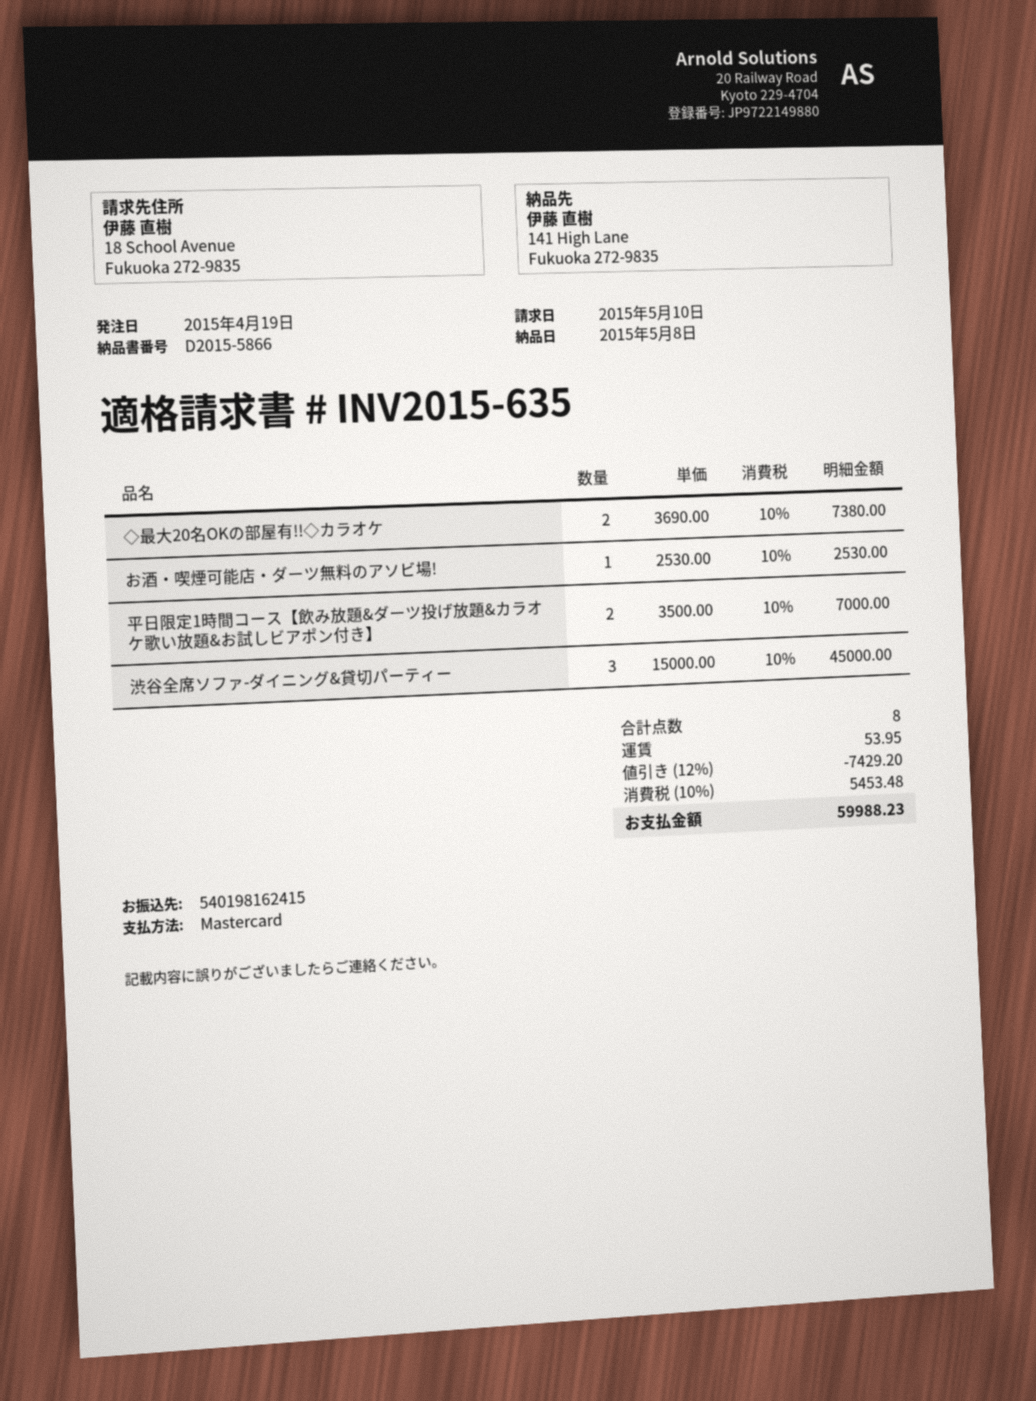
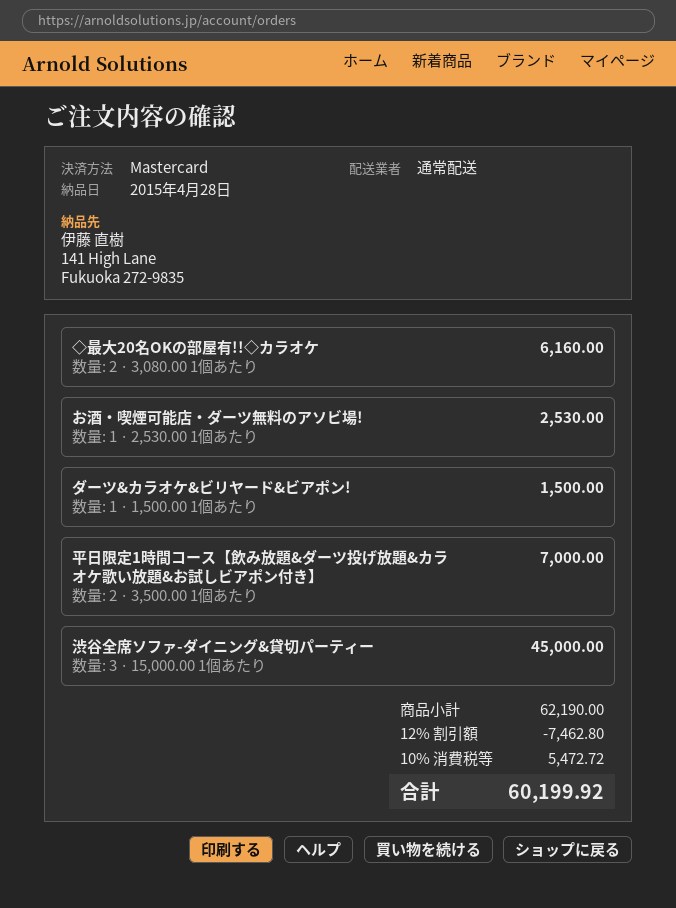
delivery date: 2015-05-08 -> 2015-04-28
◇最大20名OKの部屋有!!◇カラオケ: 2 x 3690.00 = 7380.00 -> 2 x 3080.00 = 6160.00
ダーツ&カラオケ&ビリヤード&ビアポン!: none -> 1 x 1500.00 = 1500.00
discount: 12% = 7429.20 -> 12% = 7462.80
shipping: 53.95 -> none
tax: 10% = 5453.48 -> 10% = 5472.72
total: 59988.23 -> 60199.92

